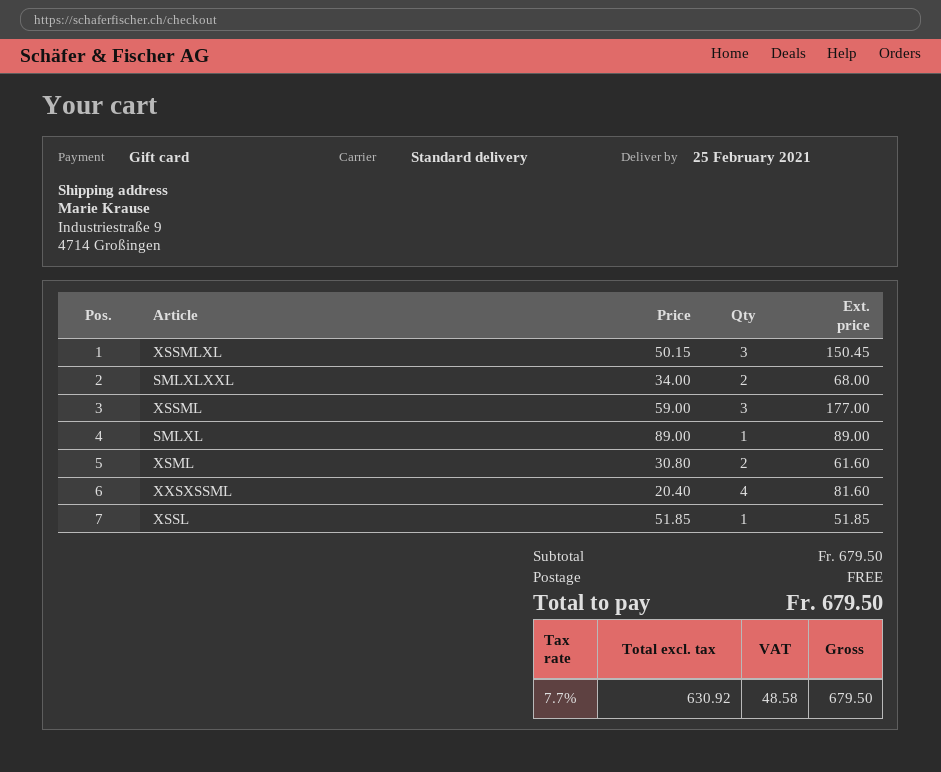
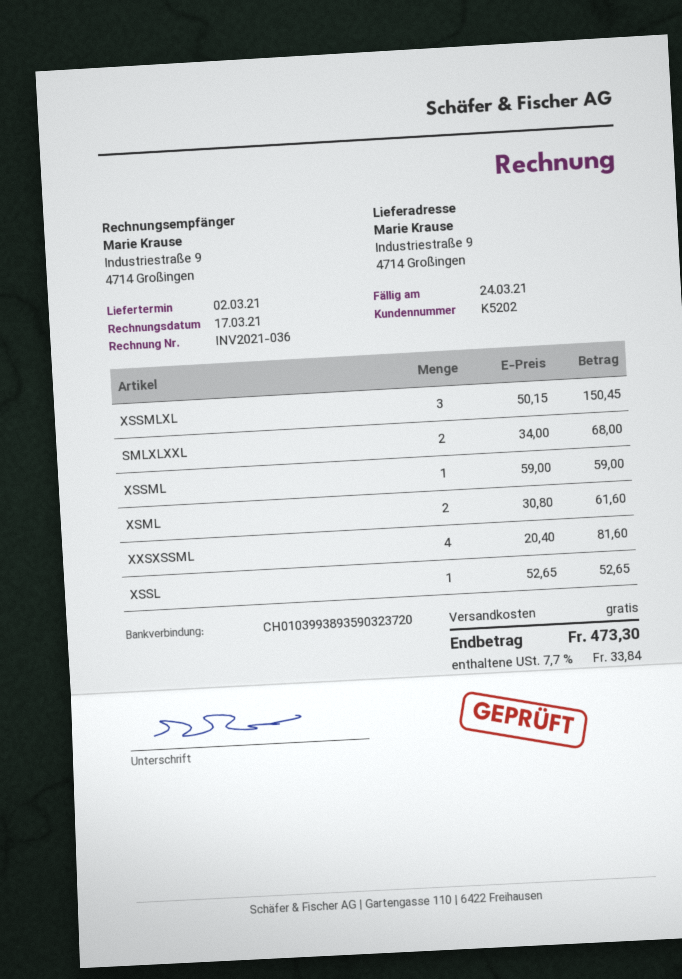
delivery date: 2021-02-25 -> 2021-03-02
XSSML: 3 x 59.00 = 177.00 -> 1 x 59.00 = 59.00
SMLXL: 1 x 89.00 = 89.00 -> none
XSSL: 1 x 51.85 = 51.85 -> 1 x 52.65 = 52.65
tax: 7.7% = 48.58 -> 7.7% = 33.84
total: 679.50 -> 473.30

